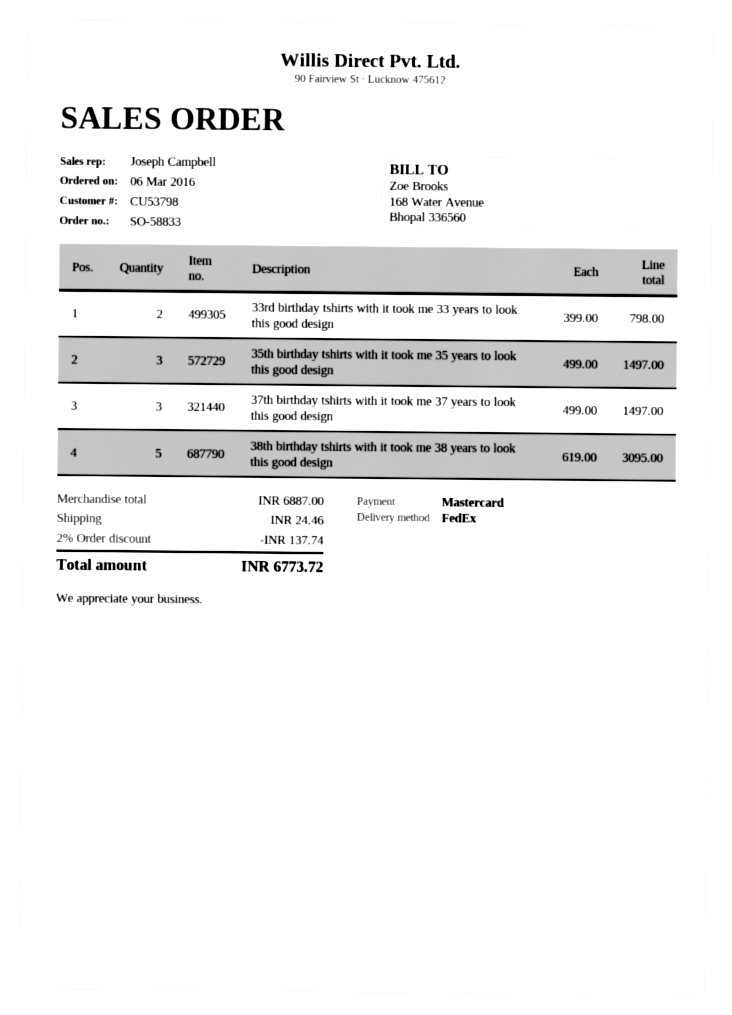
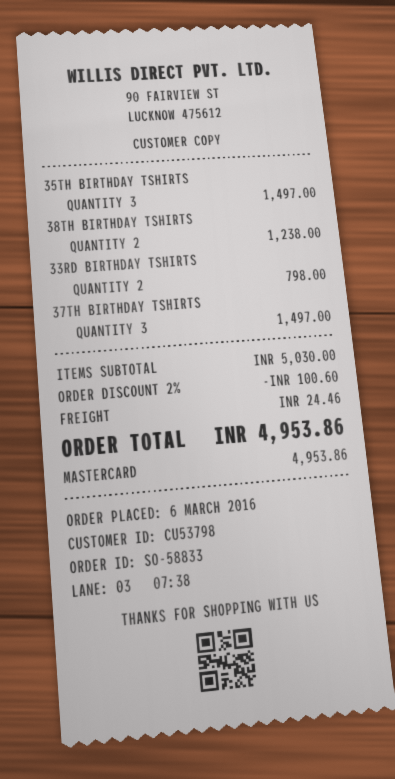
38th birthday tshirts with it took me 38 years to look this good design: 5 for 3095.00 -> 2 for 1238.00
subtotal: 6887.00 -> 5030.00
discount: 2% = 137.74 -> 2% = 100.60
total: 6773.72 -> 4953.86

